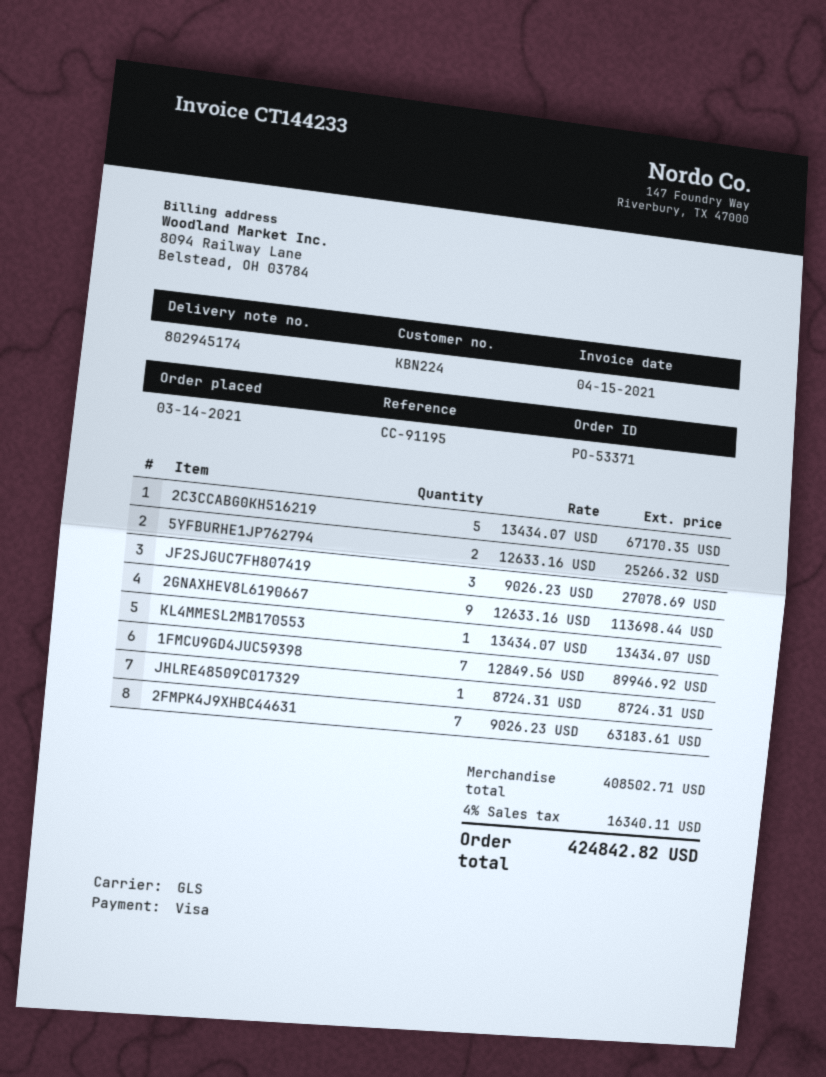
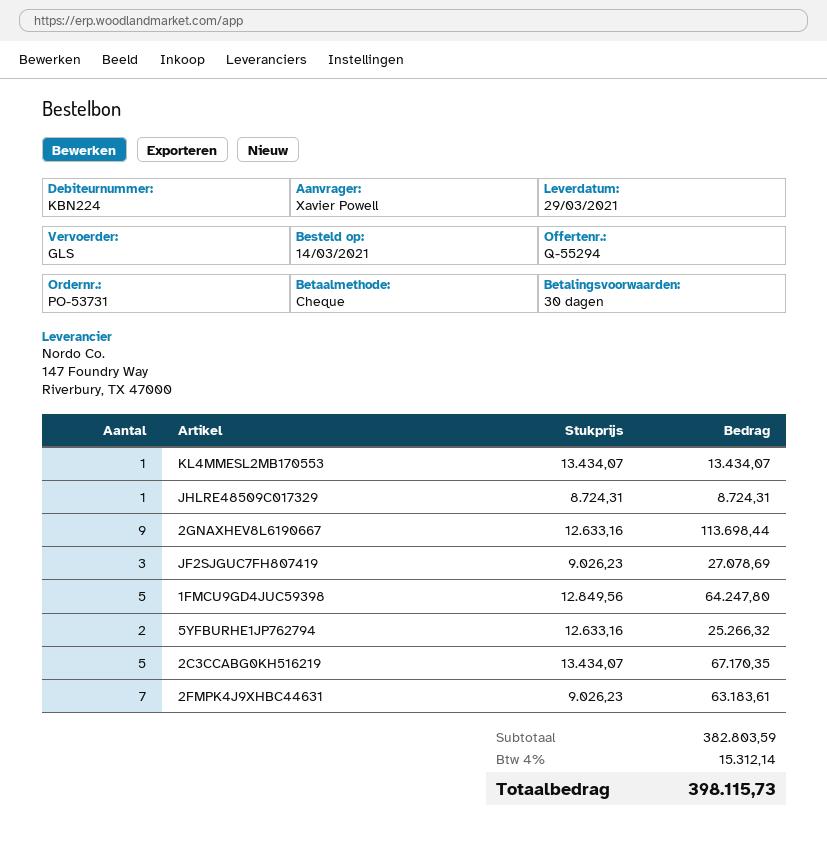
order number: PO-53371 -> PO-53731
payment method: Visa -> cheque
1FMCU9GD4JUC59398: 7 x 12849.56 = 89946.92 -> 5 x 12849.56 = 64247.80
subtotal: 408502.71 -> 382803.59
tax: 4% = 16340.11 -> 4% = 15312.14
total: 424842.82 -> 398115.73

